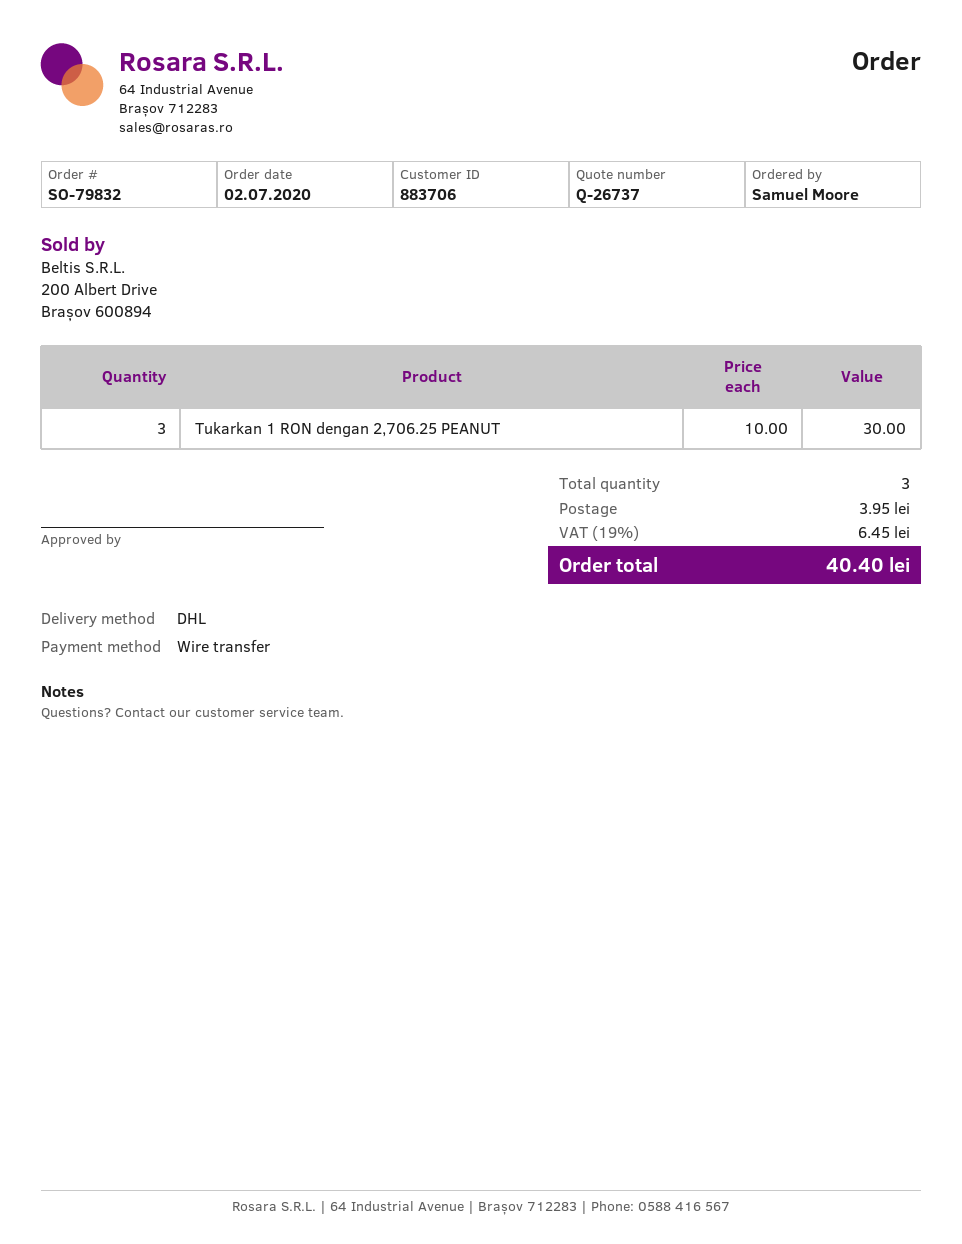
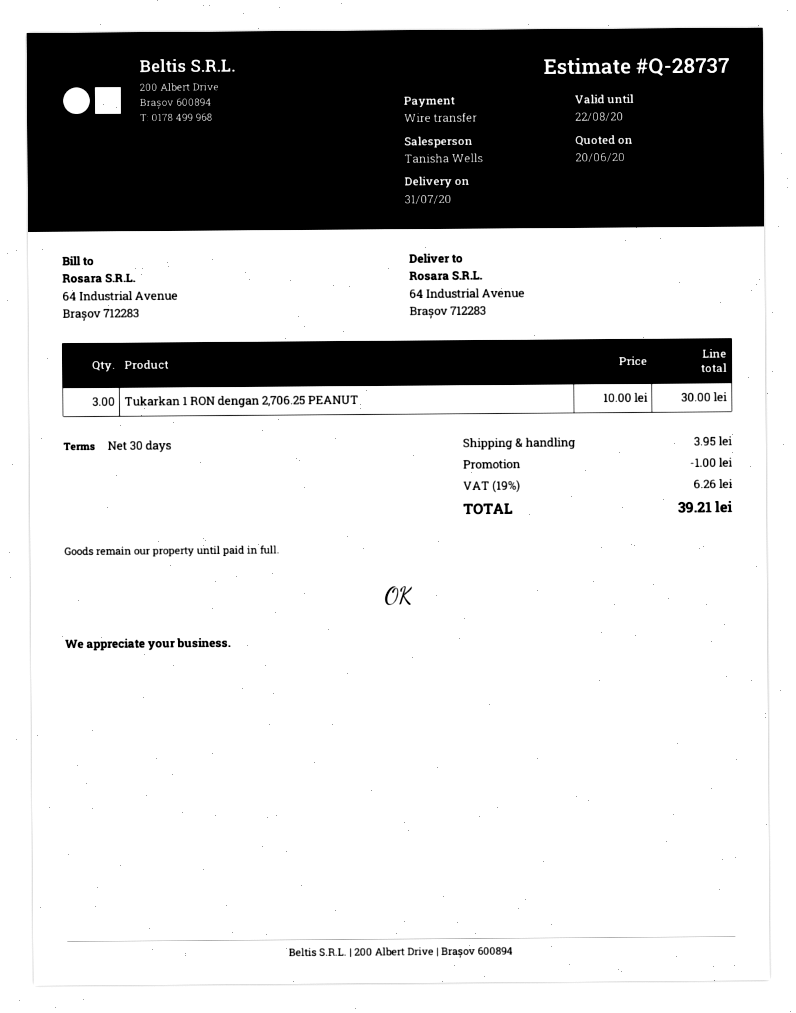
quote number: Q-26737 -> Q-28737
discount: none -> 1.00
tax: 19% = 6.45 -> 19% = 6.26
total: 40.40 -> 39.21

